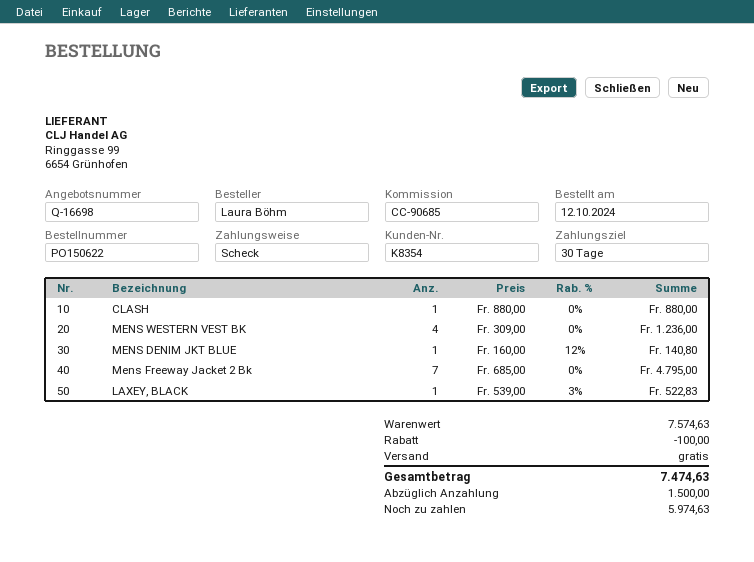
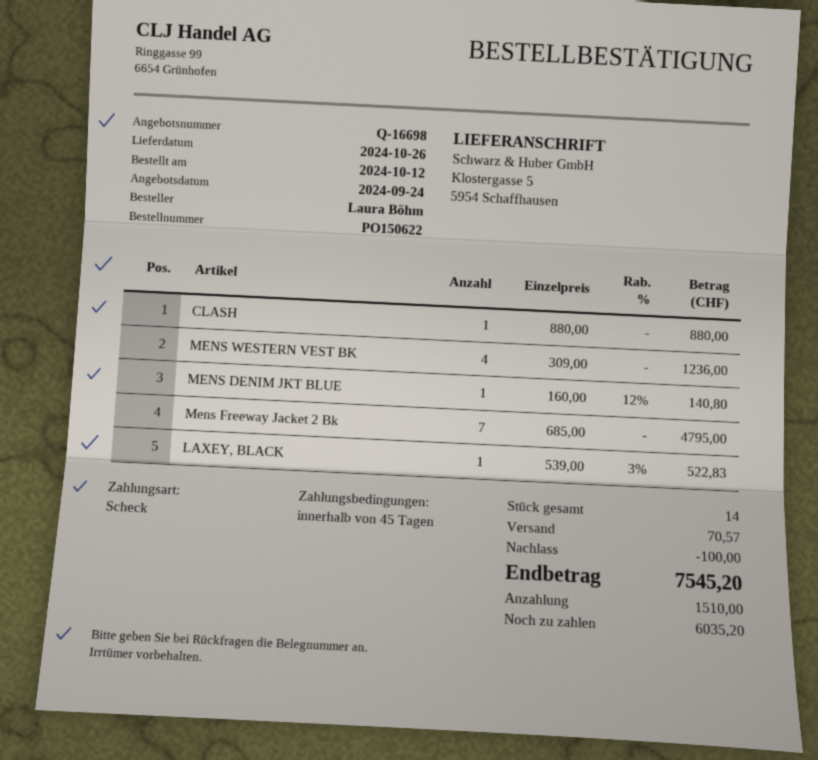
payment terms: 30 days -> 45 days
shipping: 0.00 -> 70.57
total: 7474.63 -> 7545.20
deposit: 1500.00 -> 1510.00
balance: 5974.63 -> 6035.20

